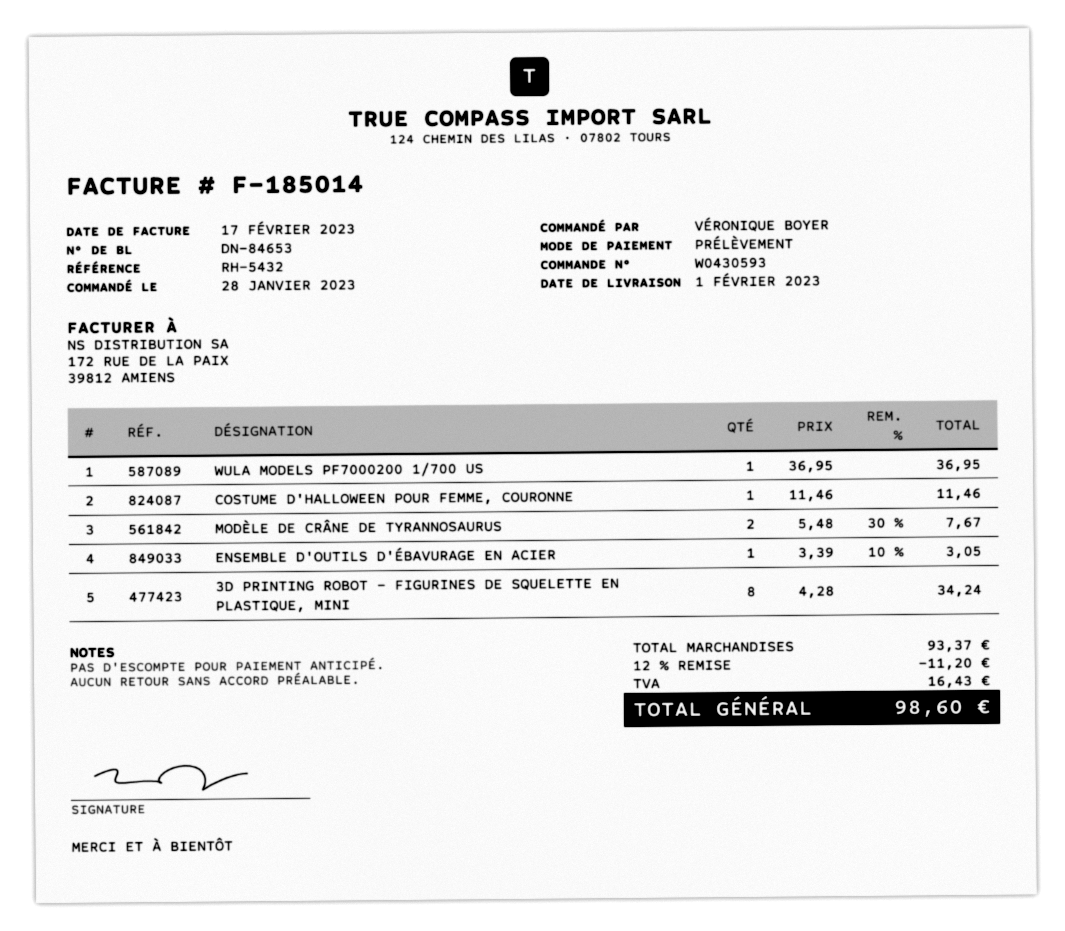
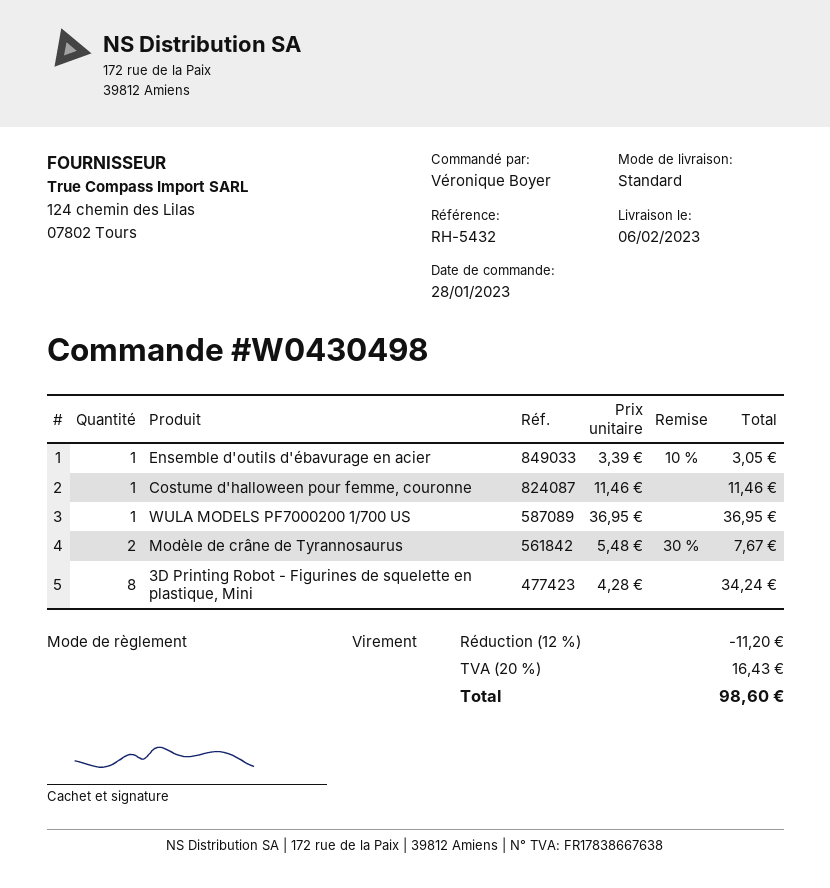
order number: W0430593 -> W0430498
delivery date: 2023-02-01 -> 2023-02-06
payment method: direct debit -> bank transfer

